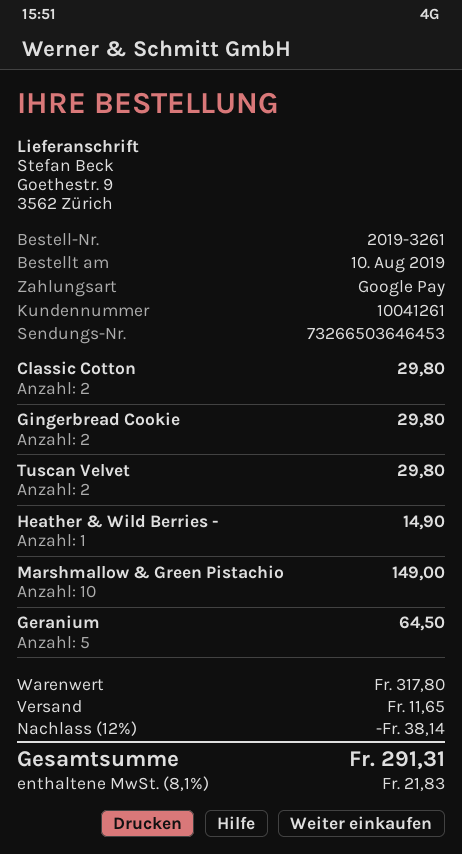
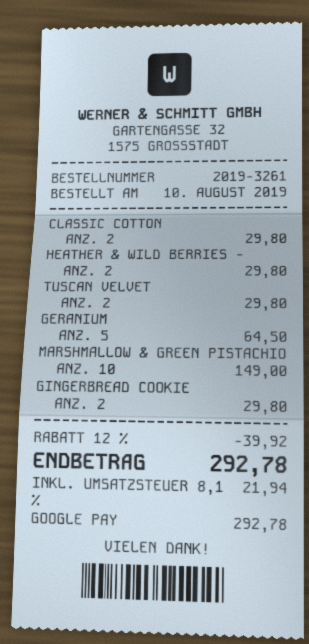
Heather & Wild Berries -: 1 for 14.90 -> 2 for 29.80
discount: 12% = 38.14 -> 12% = 39.92
shipping: 11.65 -> none
tax: 8.1% = 21.83 -> 8.1% = 21.94
total: 291.31 -> 292.78

